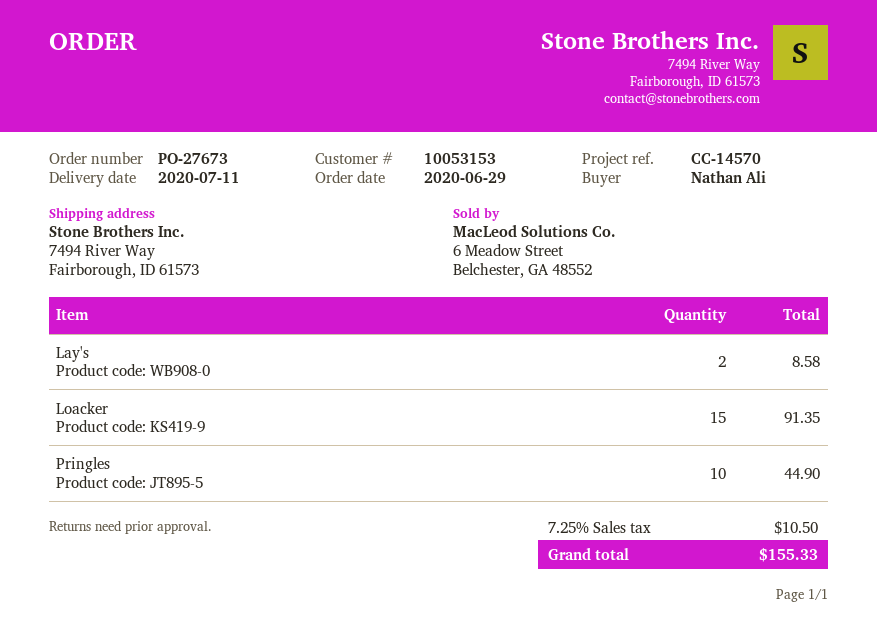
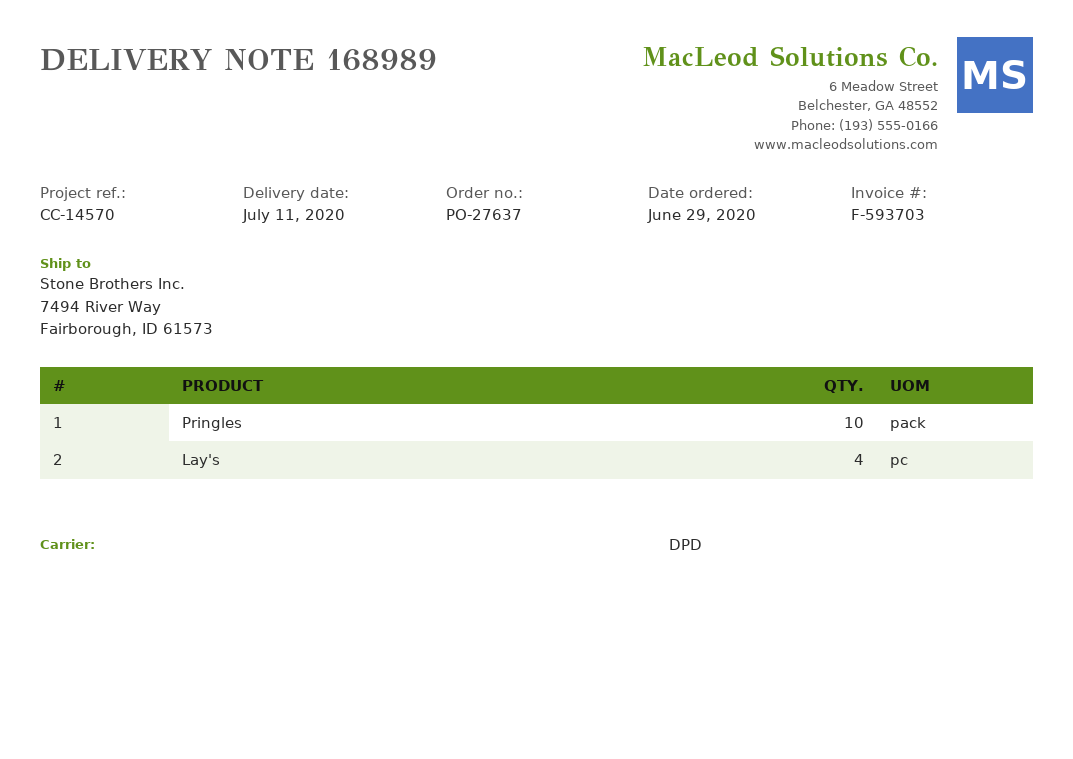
order number: PO-27673 -> PO-27637
Lay's: 2 -> 4
Loacker: 15 -> none

